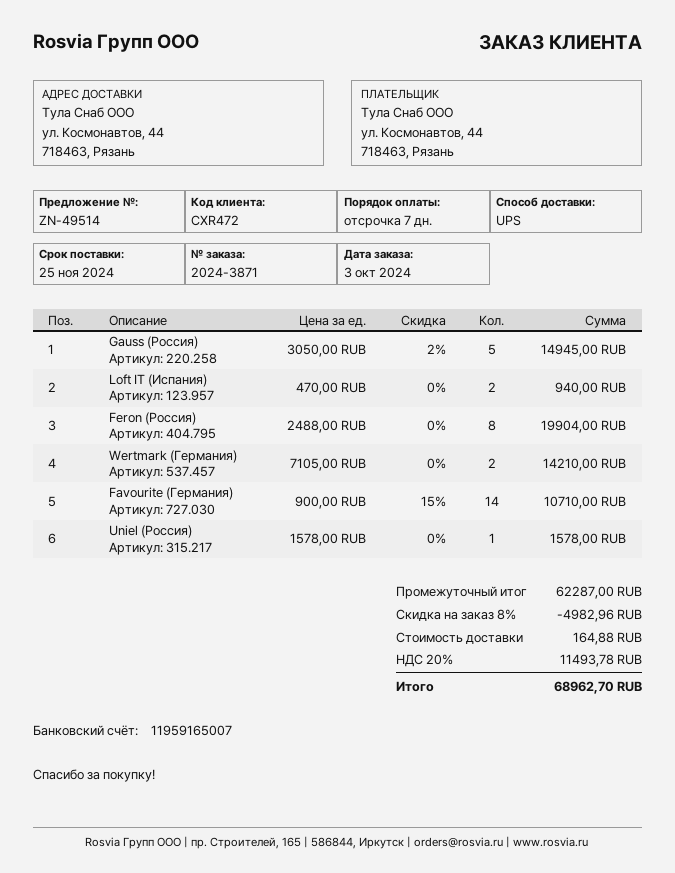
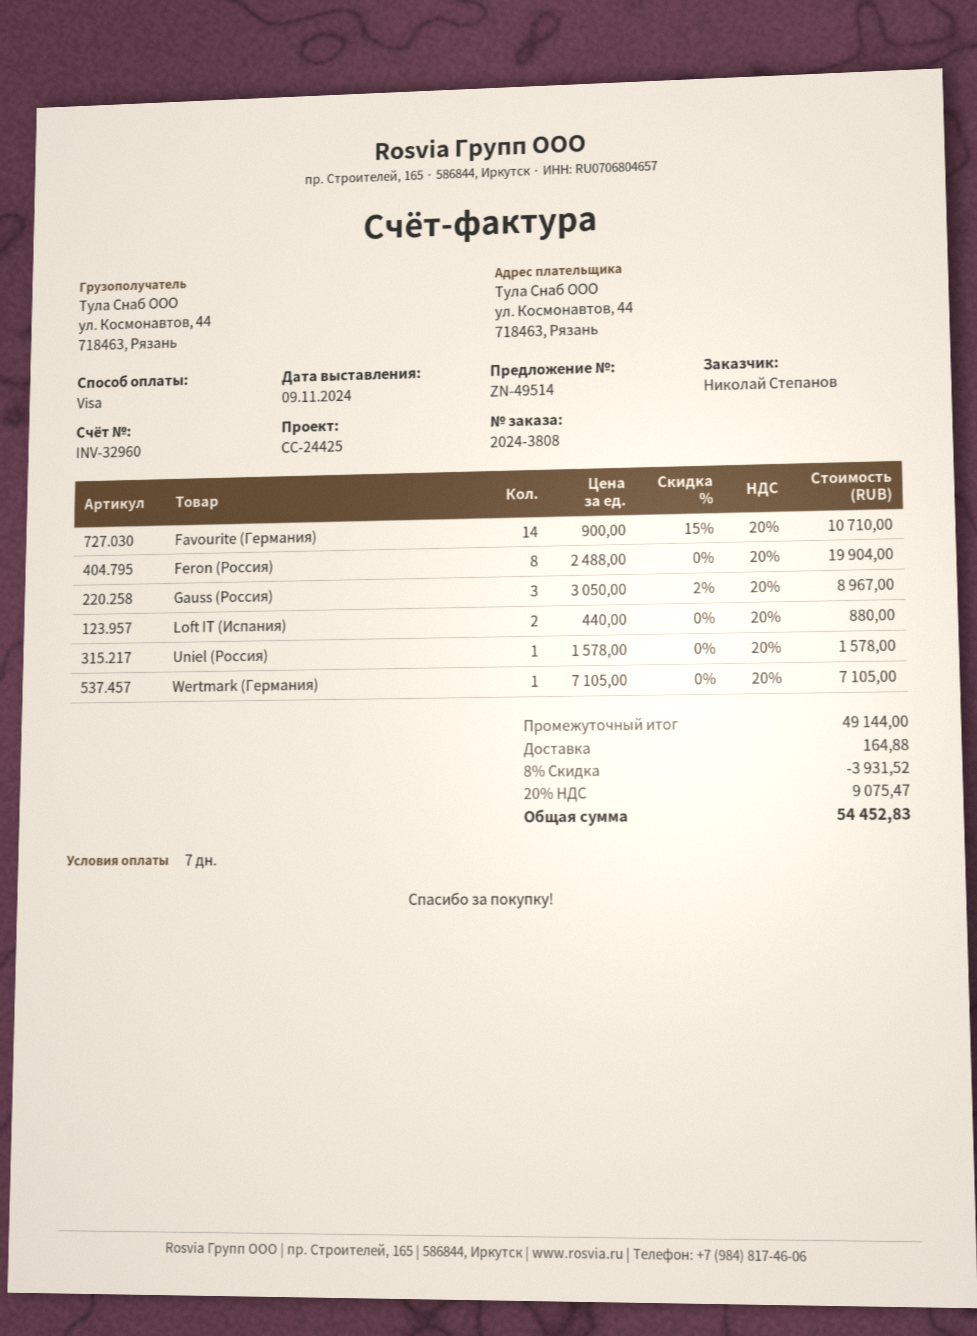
order number: 2024-3871 -> 2024-3808
Gauss (Россия): 5 x 3050.00 - 2% = 14945.00 -> 3 x 3050.00 - 2% = 8967.00
Loft IT (Испания): 2 x 470.00 = 940.00 -> 2 x 440.00 = 880.00
Wertmark (Германия): 2 x 7105.00 = 14210.00 -> 1 x 7105.00 = 7105.00
subtotal: 62287.00 -> 49144.00
discount: 8% = 4982.96 -> 8% = 3931.52
tax: 20% = 11493.78 -> 20% = 9075.47
total: 68962.70 -> 54452.83

